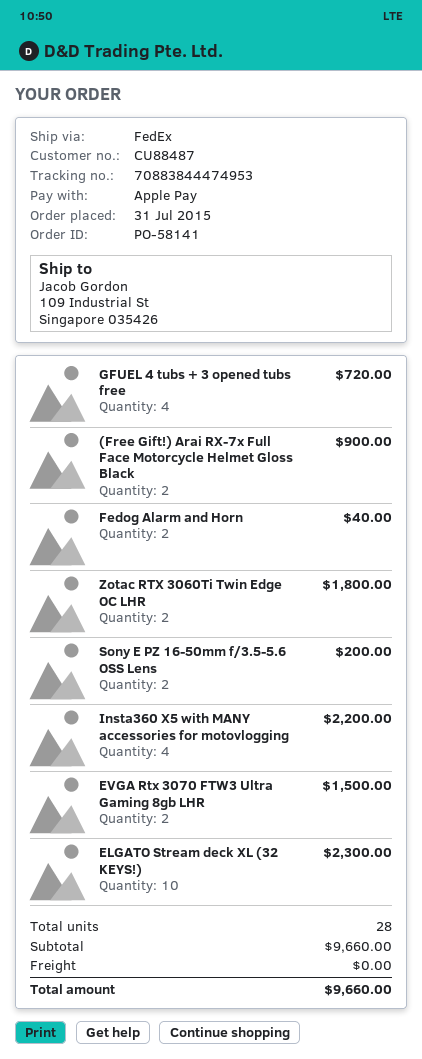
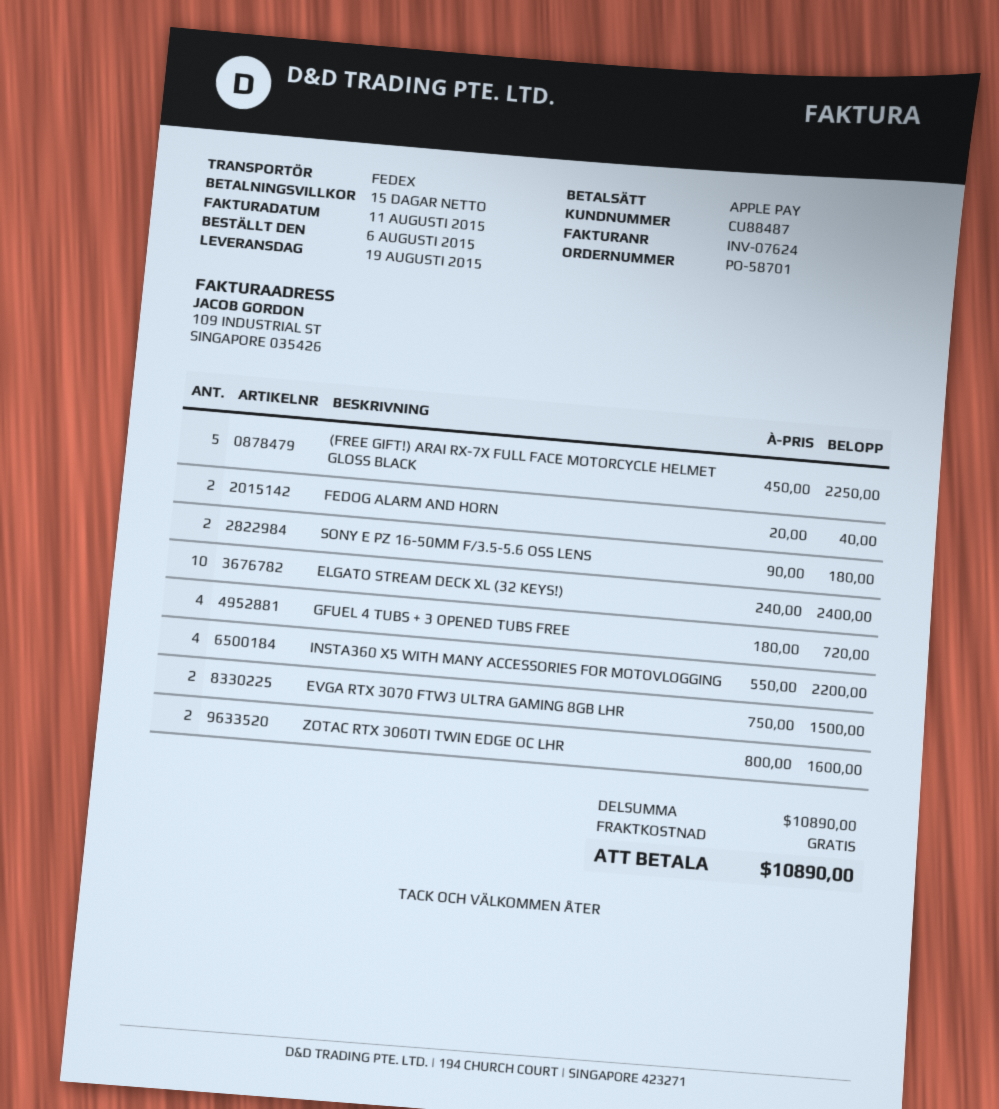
order number: PO-58141 -> PO-58701
order date: 2015-07-31 -> 2015-08-06
(Free Gift!) Arai RX-7x Full Face Motorcycle Helmet Gloss Black: 2 for 900.00 -> 5 for 2250.00
Zotac RTX 3060Ti Twin Edge OC LHR: 2 for 1800.00 -> 2 for 1600.00
Sony E PZ 16-50mm f/3.5-5.6 OSS Lens: 2 for 200.00 -> 2 for 180.00
ELGATO Stream deck XL (32 KEYS!): 10 for 2300.00 -> 10 for 2400.00
subtotal: 9660.00 -> 10890.00
total: 9660.00 -> 10890.00

